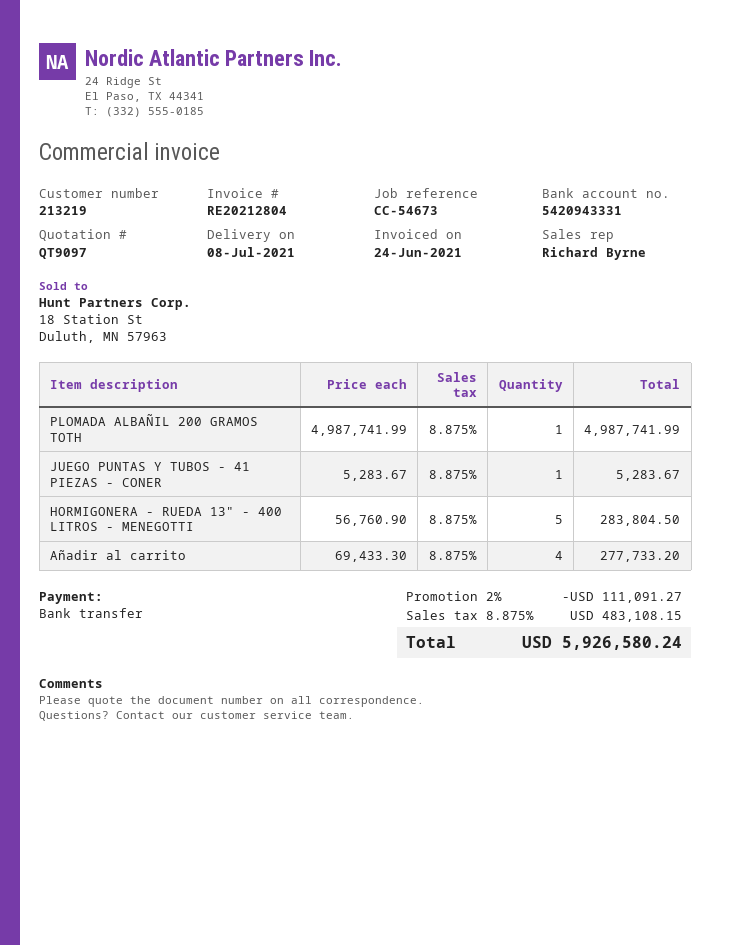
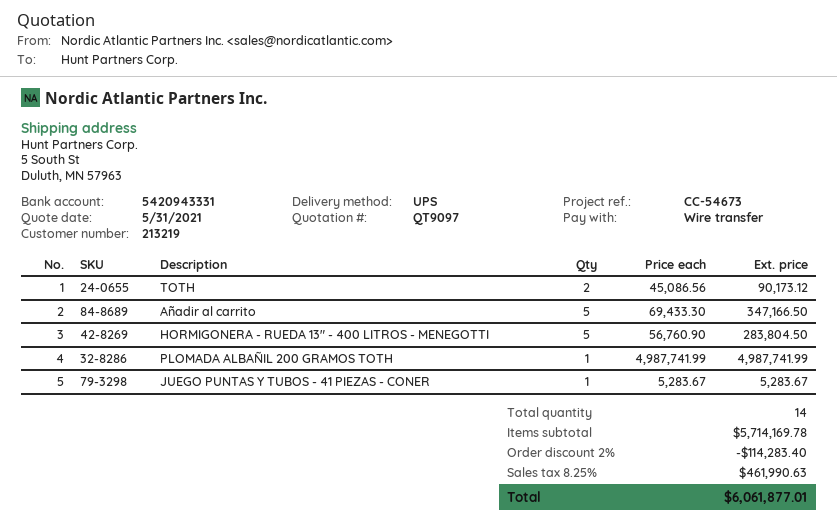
Añadir al carrito: 4 x 69433.30 = 277733.20 -> 5 x 69433.30 = 347166.50
TOTH: none -> 2 x 45086.56 = 90173.12
discount: 2% = 111091.27 -> 2% = 114283.40
tax: 8.875% = 483108.15 -> 8.25% = 461990.63
total: 5926580.24 -> 6061877.01

